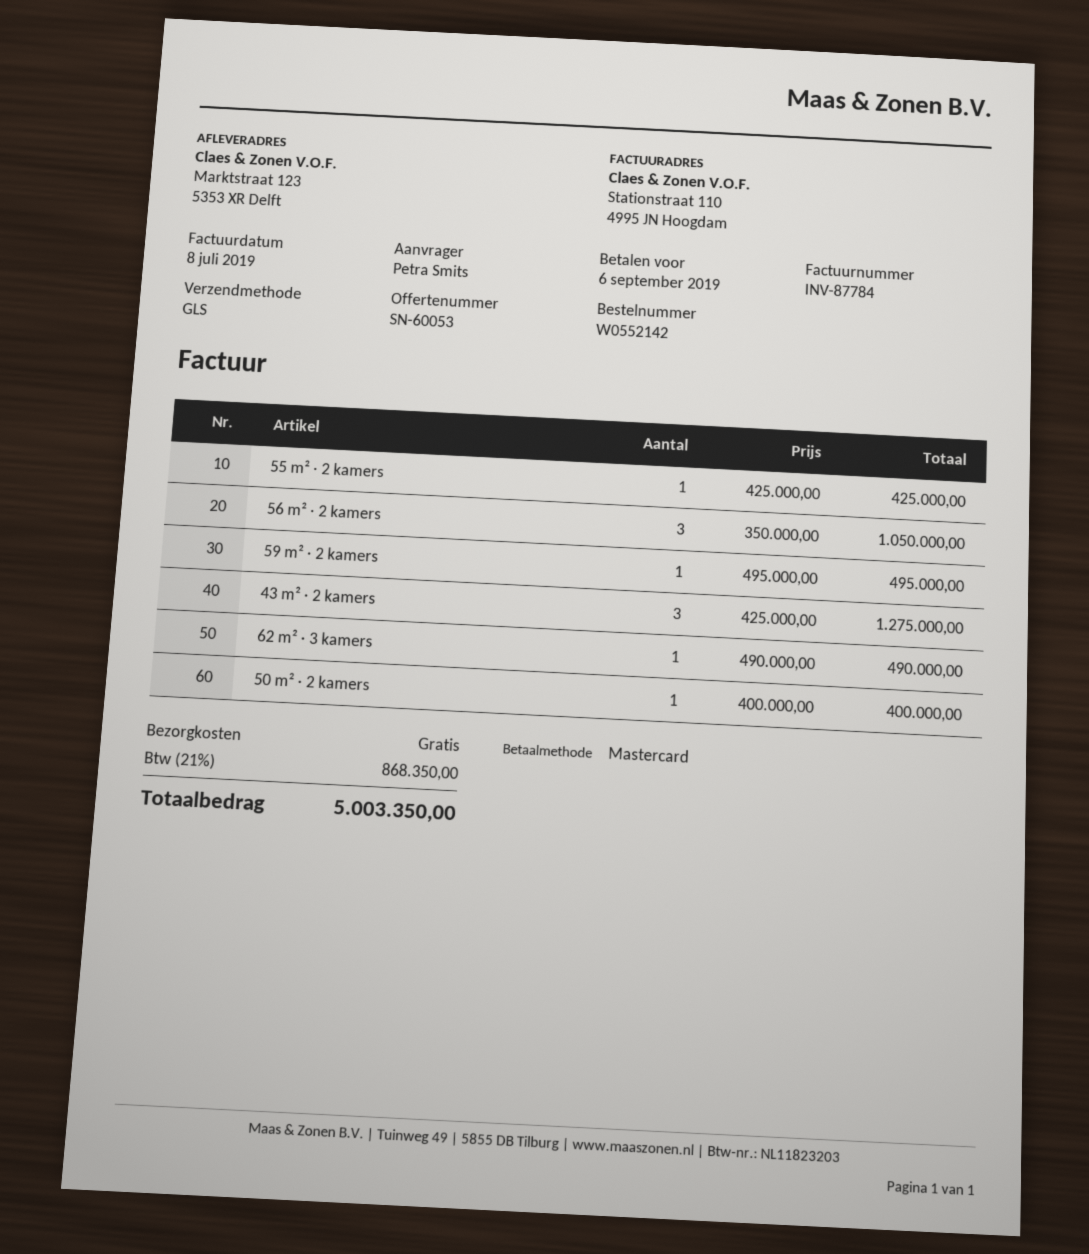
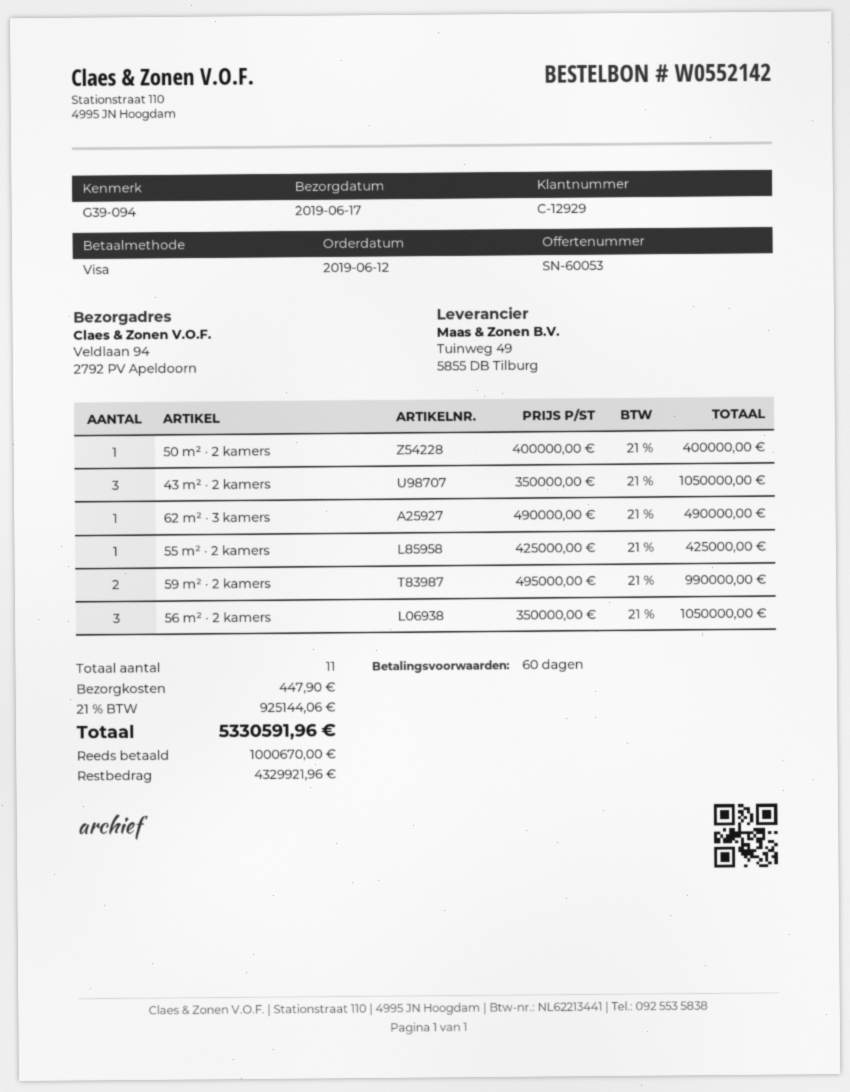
payment method: Mastercard -> Visa
ship to: Marktstraat 123, 5353 XR Delft -> Veldlaan 94, 2792 PV Apeldoorn
59 m² · 2 kamers: 1 x 495000.00 = 495000.00 -> 2 x 495000.00 = 990000.00
43 m² · 2 kamers: 3 x 425000.00 = 1275000.00 -> 3 x 350000.00 = 1050000.00
shipping: 0.00 -> 447.90
tax: 21% = 868350.00 -> 21% = 925144.06
total: 5003350.00 -> 5330591.96

